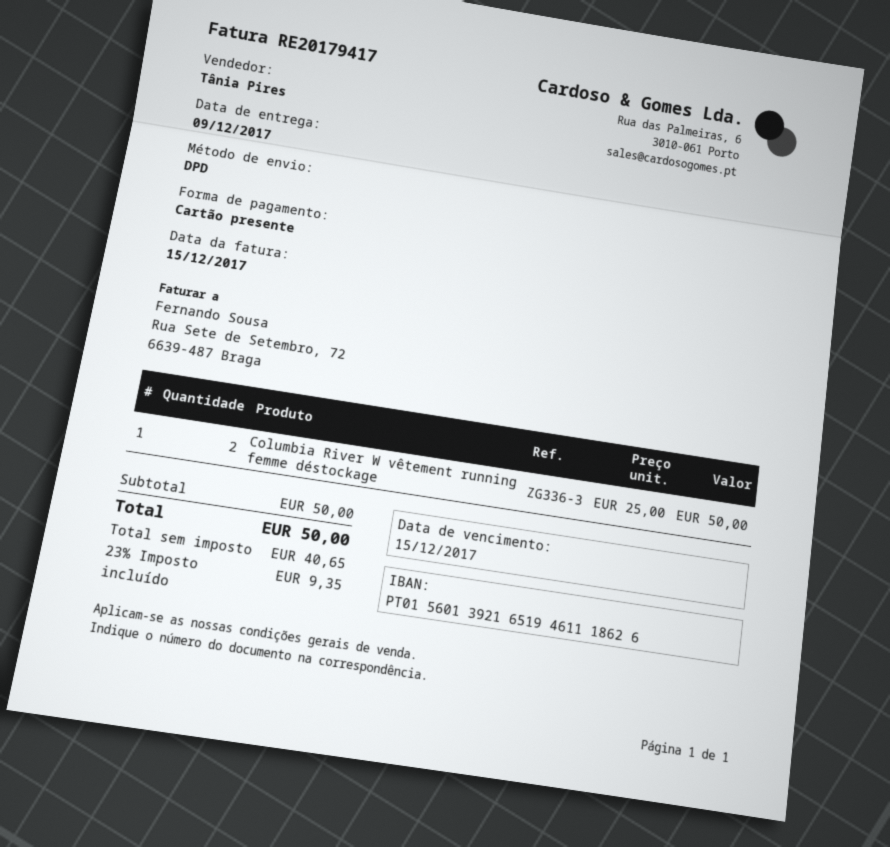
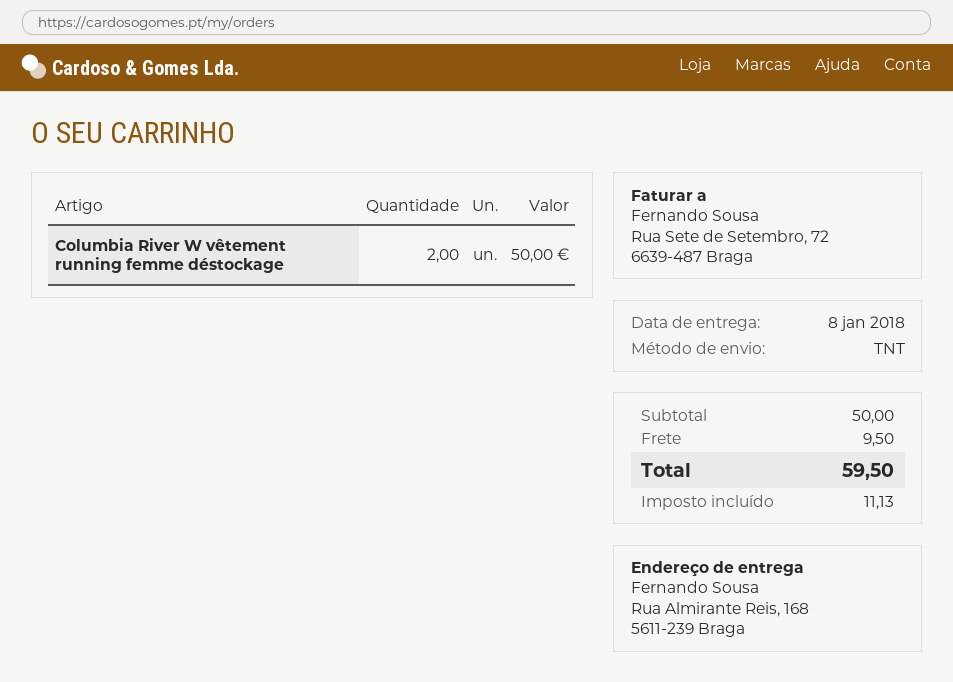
delivery date: 2017-12-09 -> 2018-01-08
shipping method: DPD -> TNT
shipping: none -> 9.50
tax: 9.35 -> 11.13
total: 50.00 -> 59.50

